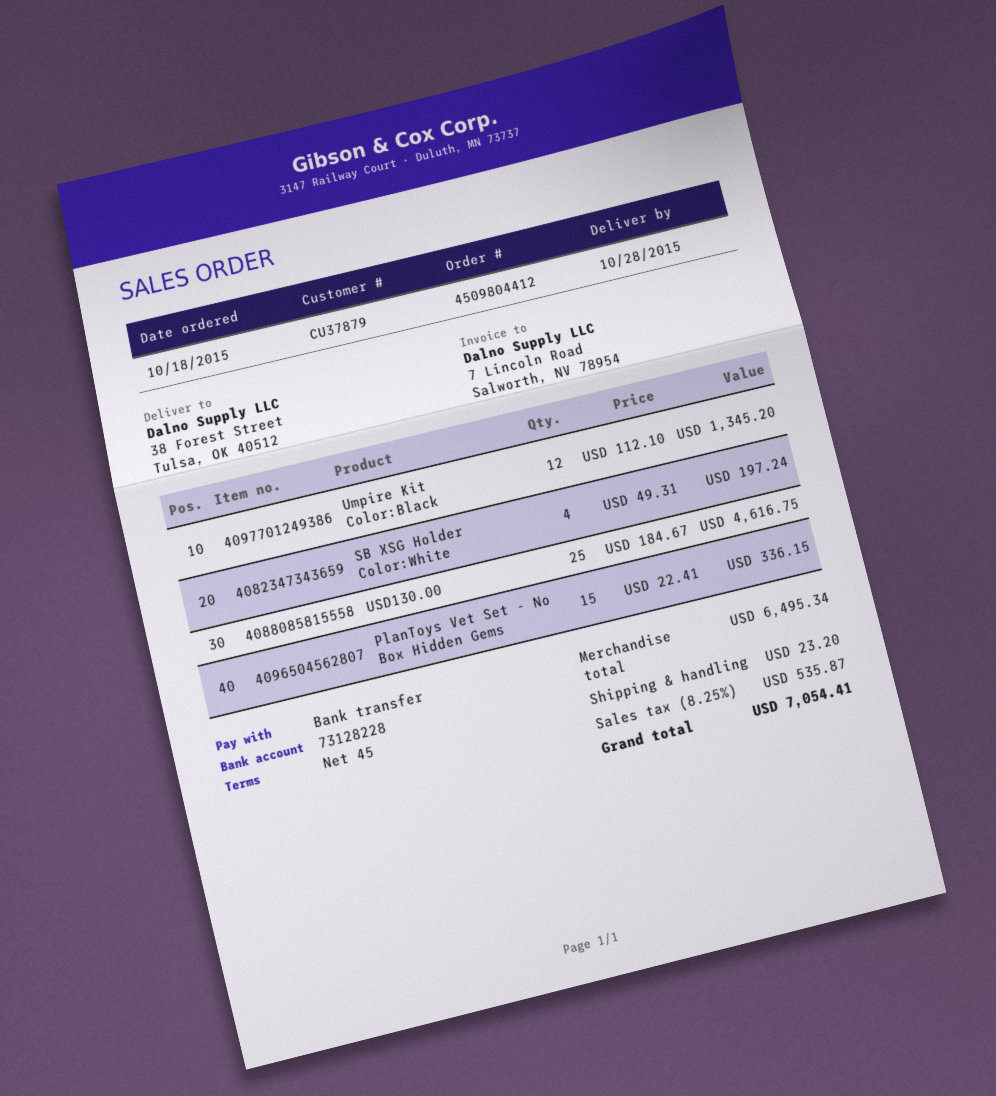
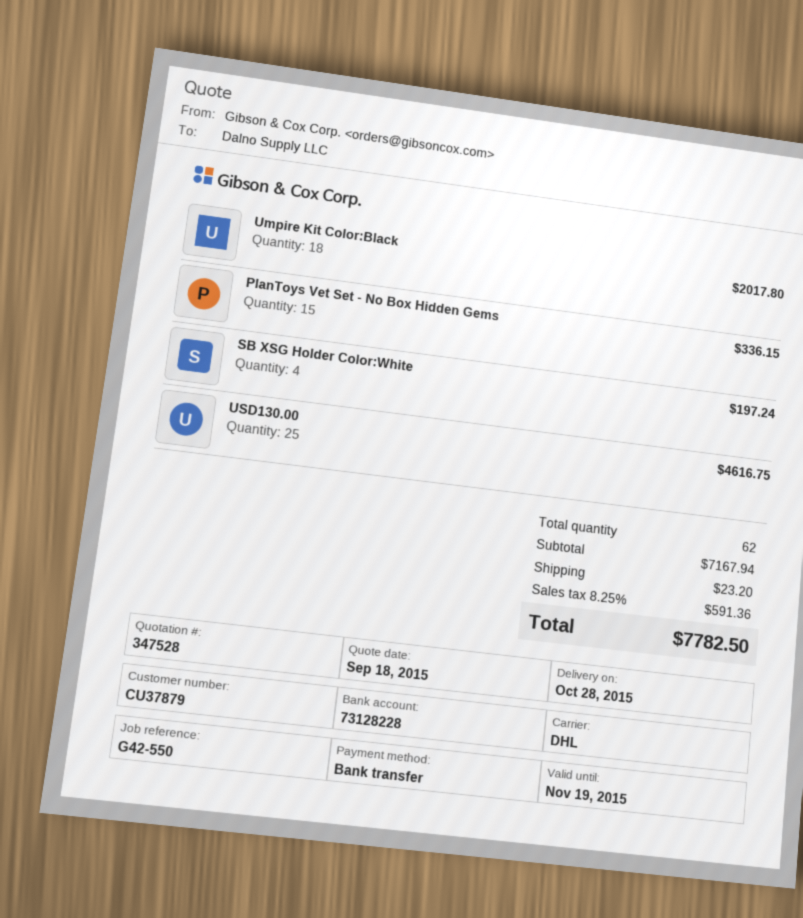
Umpire Kit Color:Black: 12 for 1345.20 -> 18 for 2017.80
subtotal: 6495.34 -> 7167.94
tax: 8.25% = 535.87 -> 8.25% = 591.36
total: 7054.41 -> 7782.50

